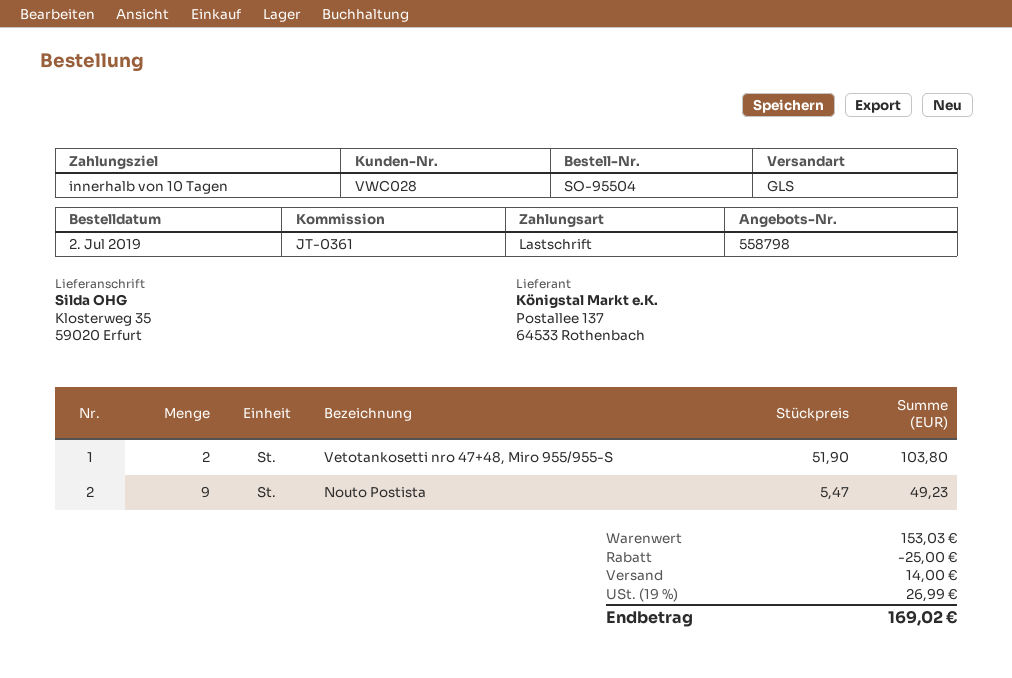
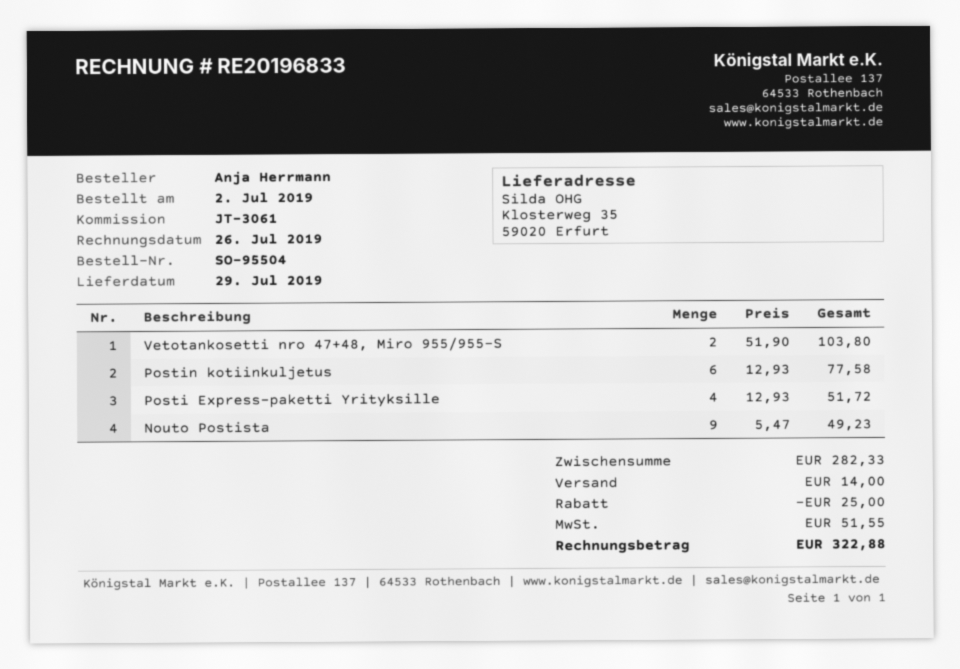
reference: JT-0361 -> JT-3061
Postin kotiinkuljetus: none -> 6 x 12.93 = 77.58
Posti Express-paketti Yrityksille: none -> 4 x 12.93 = 51.72
subtotal: 153.03 -> 282.33
tax: 26.99 -> 51.55
total: 169.02 -> 322.88

